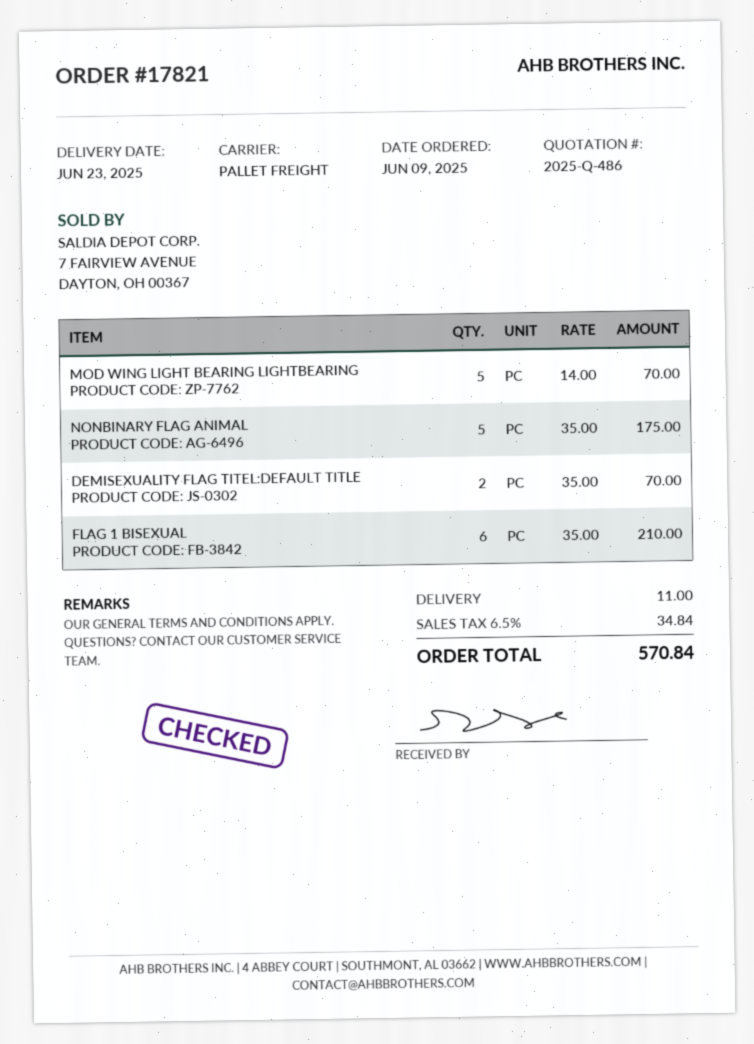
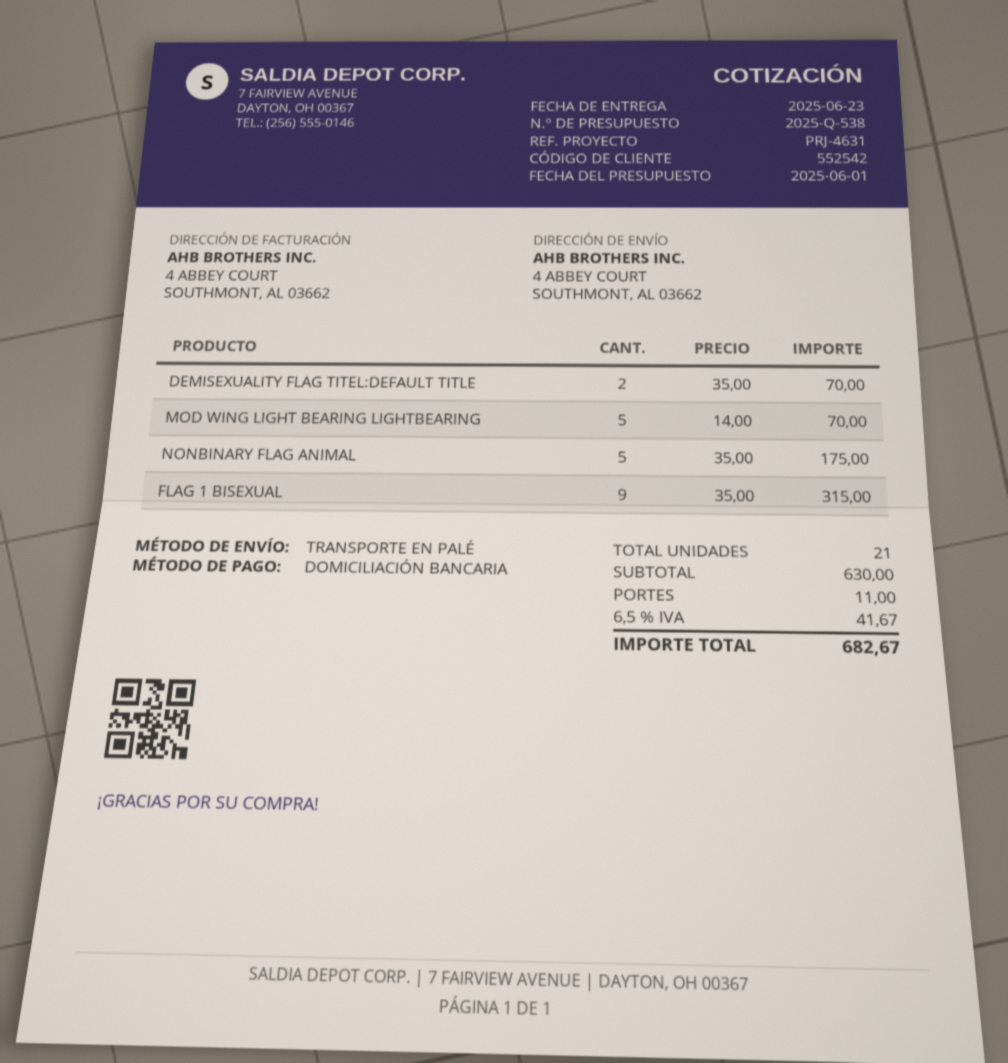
quote number: 2025-Q-486 -> 2025-Q-538
FLAG 1 BISEXUAL: 6 x 35.00 = 210.00 -> 9 x 35.00 = 315.00
tax: 6.5% = 34.84 -> 6.5% = 41.67
total: 570.84 -> 682.67

